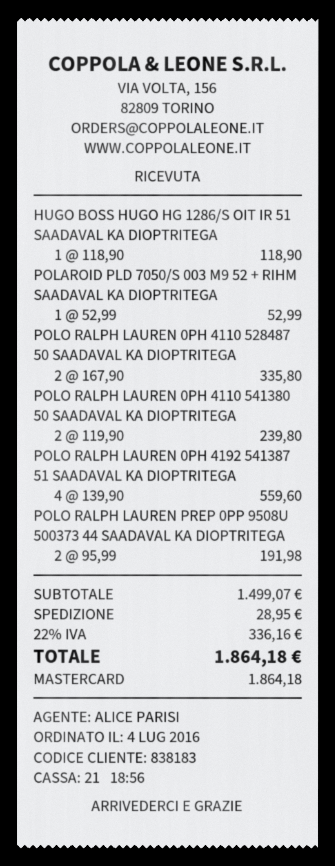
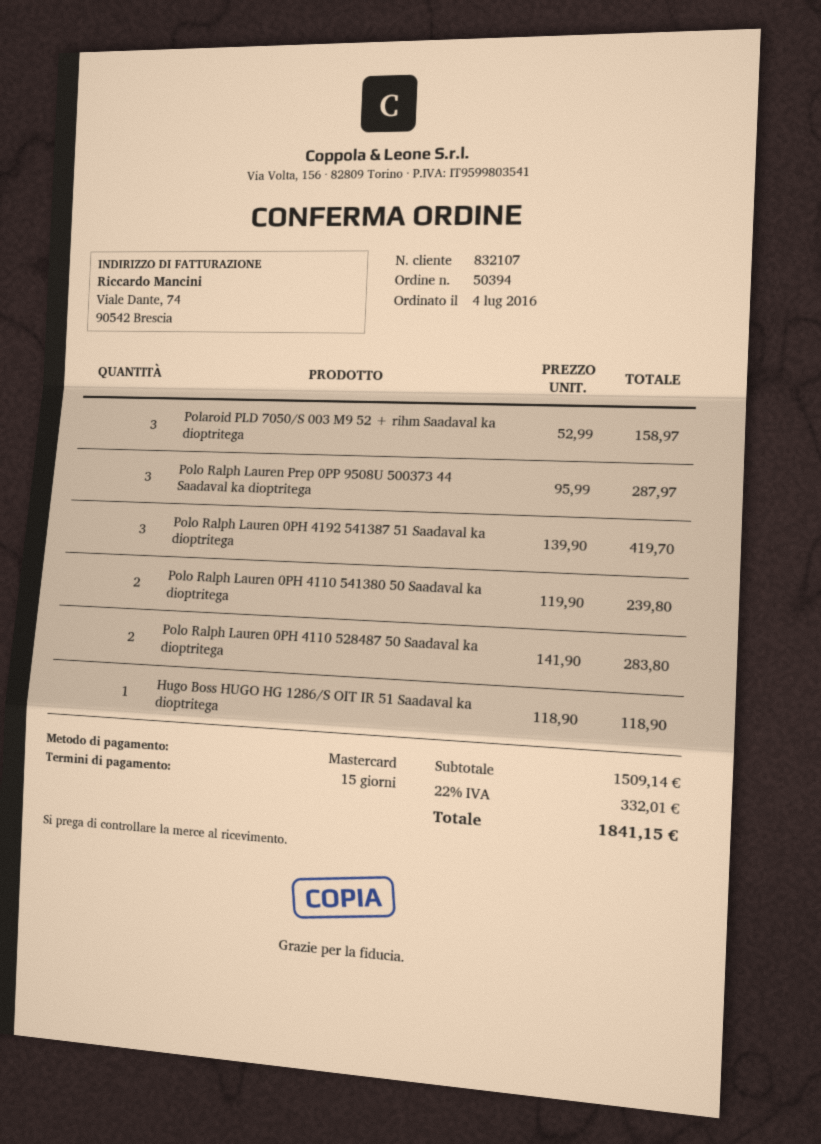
customer number: 838183 -> 832107
POLAROID PLD 7050/S 003 M9 52 + RIHM SAADAVAL KA DIOPTRITEGA: 1 x 52.99 = 52.99 -> 3 x 52.99 = 158.97
POLO RALPH LAUREN 0PH 4110 528487 50 SAADAVAL KA DIOPTRITEGA: 2 x 167.90 = 335.80 -> 2 x 141.90 = 283.80
POLO RALPH LAUREN 0PH 4192 541387 51 SAADAVAL KA DIOPTRITEGA: 4 x 139.90 = 559.60 -> 3 x 139.90 = 419.70
POLO RALPH LAUREN PREP 0PP 9508U 500373 44 SAADAVAL KA DIOPTRITEGA: 2 x 95.99 = 191.98 -> 3 x 95.99 = 287.97
subtotal: 1499.07 -> 1509.14
shipping: 28.95 -> none
tax: 22% = 336.16 -> 22% = 332.01
total: 1864.18 -> 1841.15

